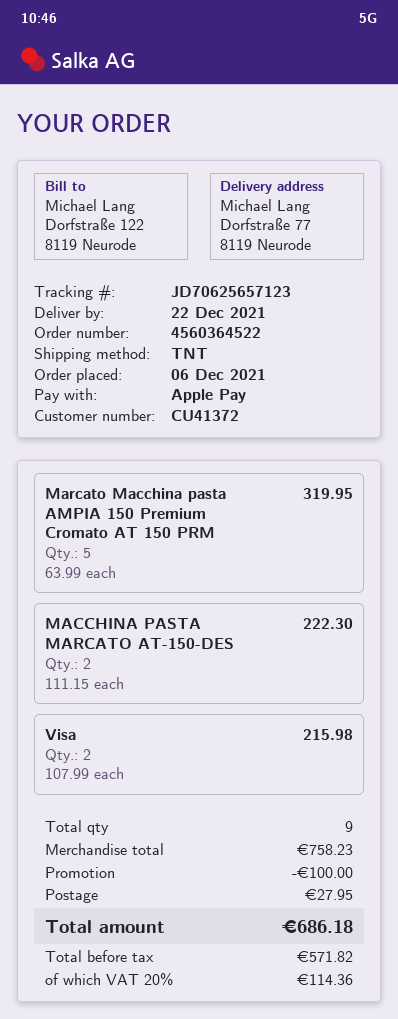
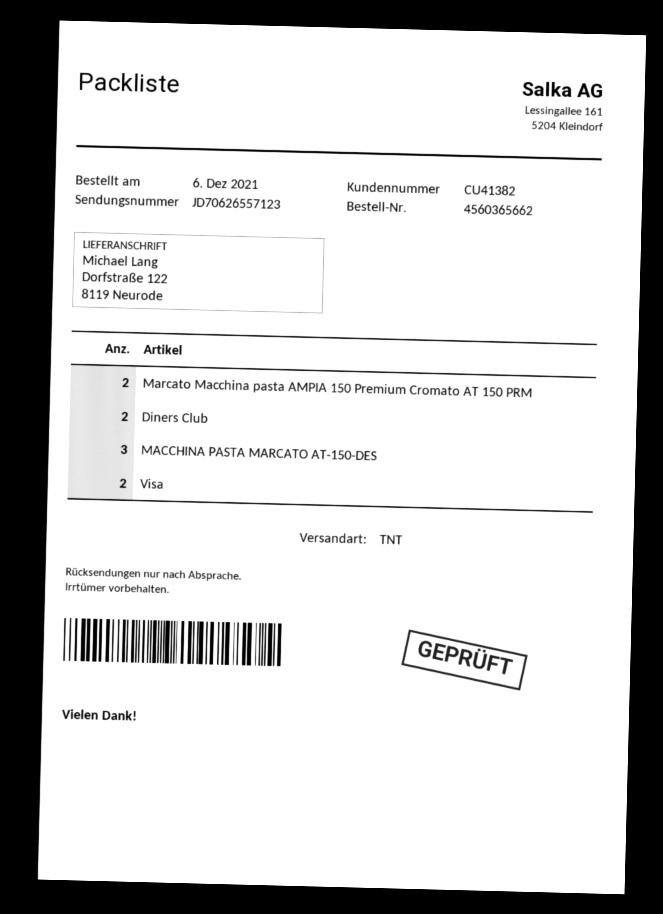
order number: 4560364522 -> 4560365662
customer number: CU41372 -> CU41382
tracking number: JD70625657123 -> JD70626557123
ship to: Dorfstraße 77, 8119 Neurode -> Dorfstraße 122, 8119 Neurode
Marcato Macchina pasta AMPIA 150 Premium Cromato AT 150 PRM: 5 -> 2
MACCHINA PASTA MARCATO AT-150-DES: 2 -> 3
Diners Club: none -> 2

